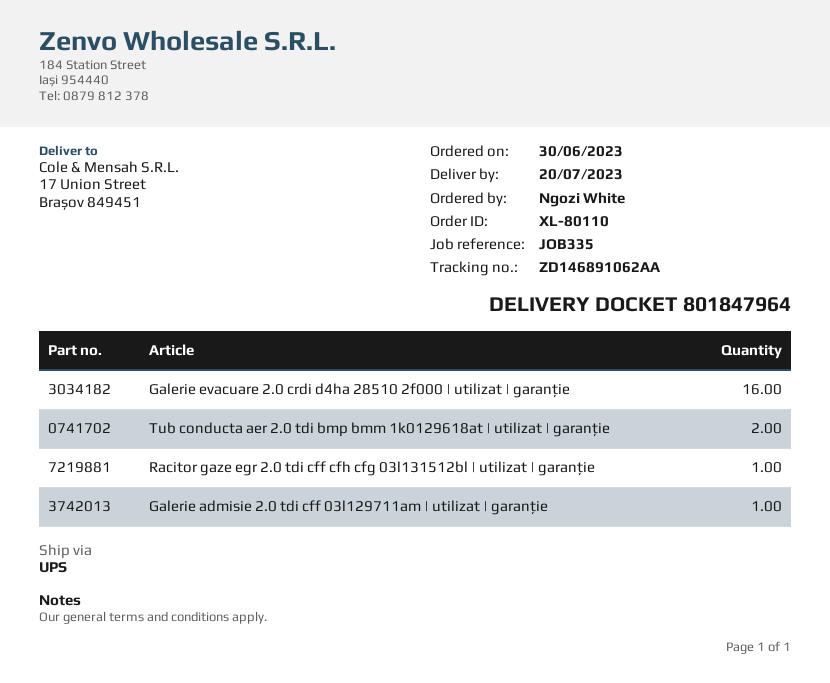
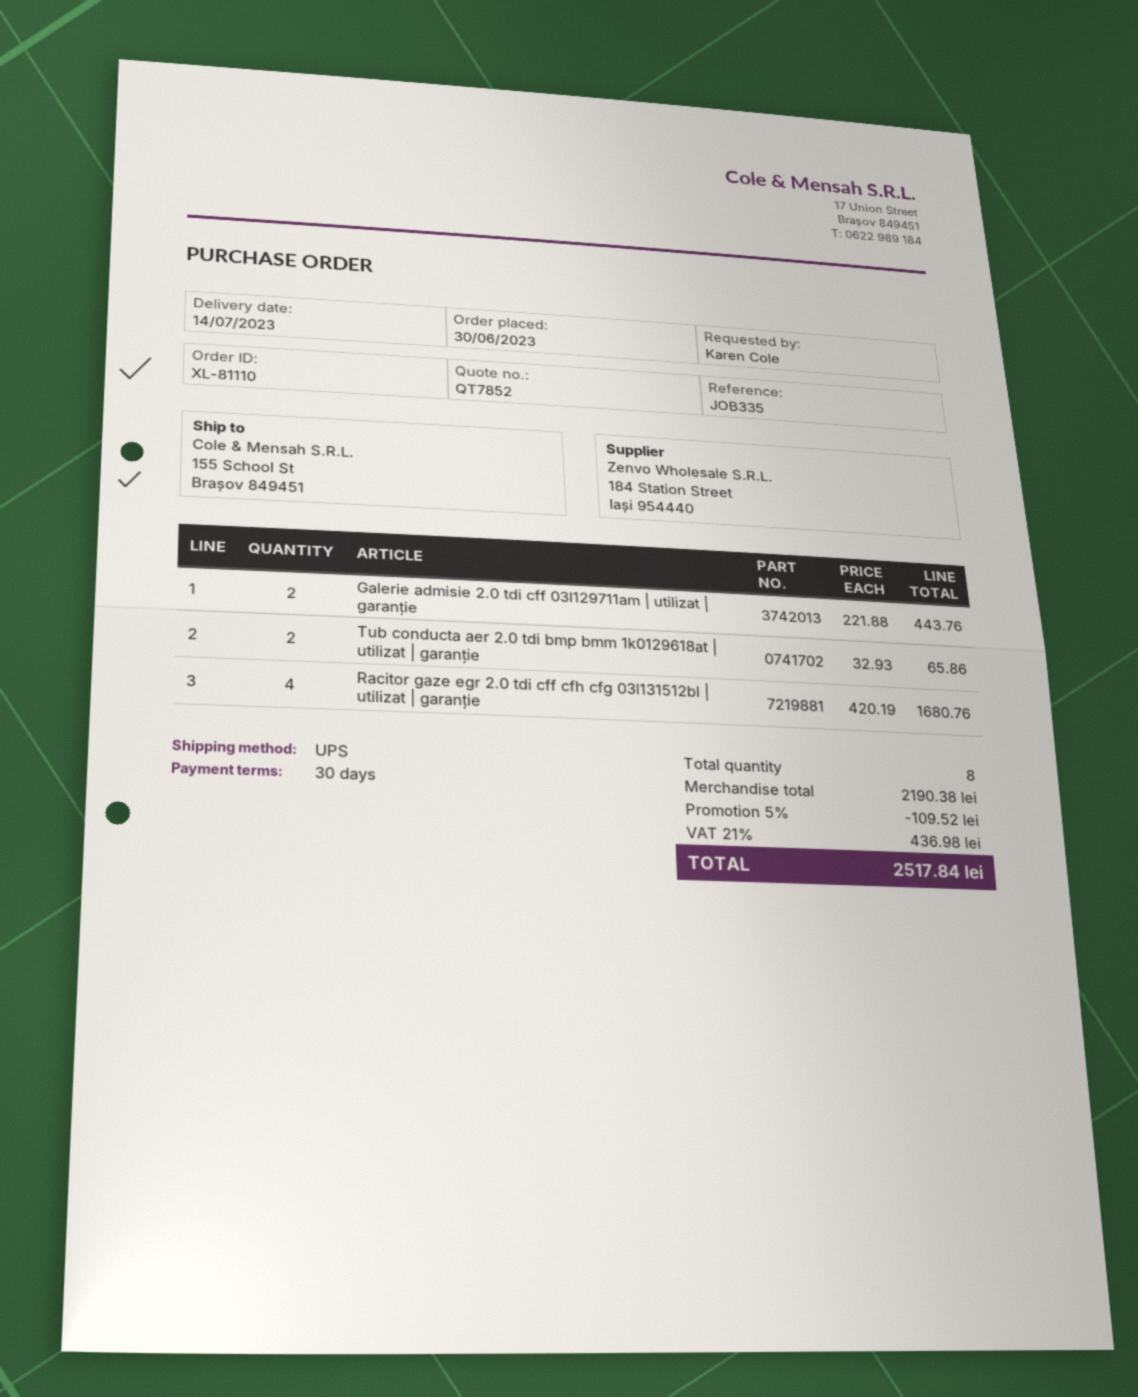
order number: XL-80110 -> XL-81110
delivery date: 2023-07-20 -> 2023-07-14
ordered by: Ngozi White -> Karen Cole
ship to: 17 Union Street, Brașov 849451 -> 155 School St, Brașov 849451
Galerie evacuare 2.0 crdi d4ha 28510 2f000 | utilizat | garanție: 16 -> none
Racitor gaze egr 2.0 tdi cff cfh cfg 03l131512bl | utilizat | garanție: 1 -> 4
Galerie admisie 2.0 tdi cff 03l129711am | utilizat | garanție: 1 -> 2

